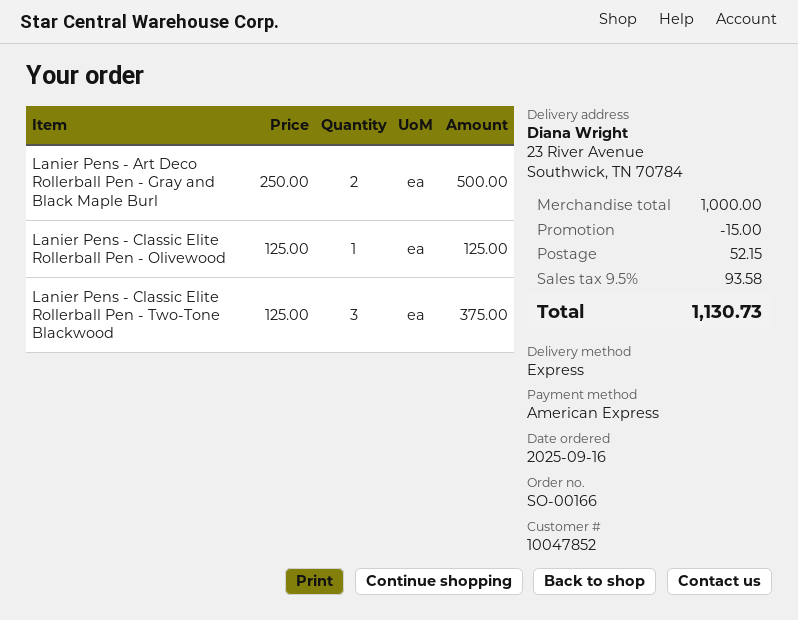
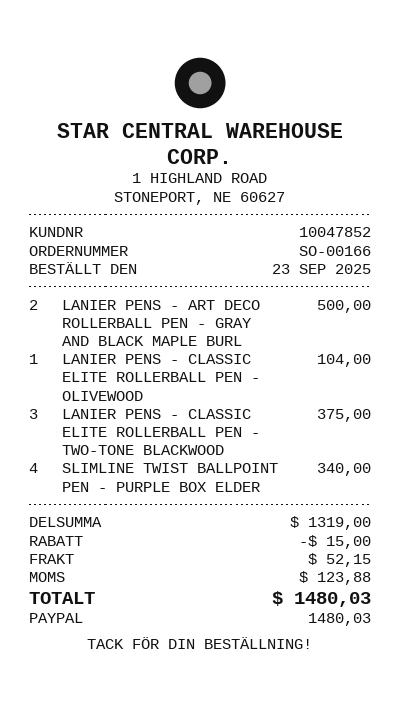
order date: 2025-09-16 -> 2025-09-23
payment method: American Express -> PayPal
Lanier Pens - Classic Elite Rollerball Pen - Olivewood: 1 for 125.00 -> 1 for 104.00
SLIMLINE TWIST BALLPOINT PEN - PURPLE BOX ELDER: none -> 4 for 340.00
subtotal: 1000.00 -> 1319.00
tax: 93.58 -> 123.88
total: 1130.73 -> 1480.03

